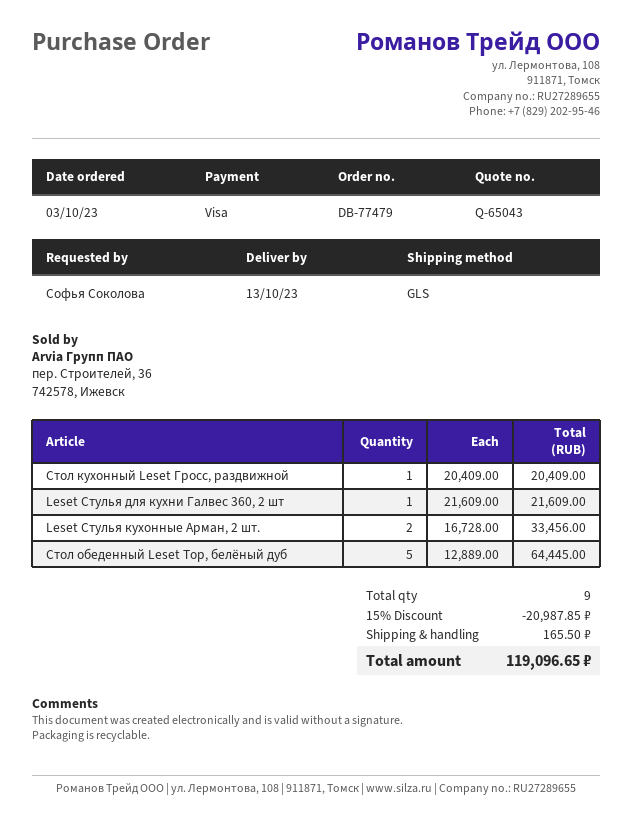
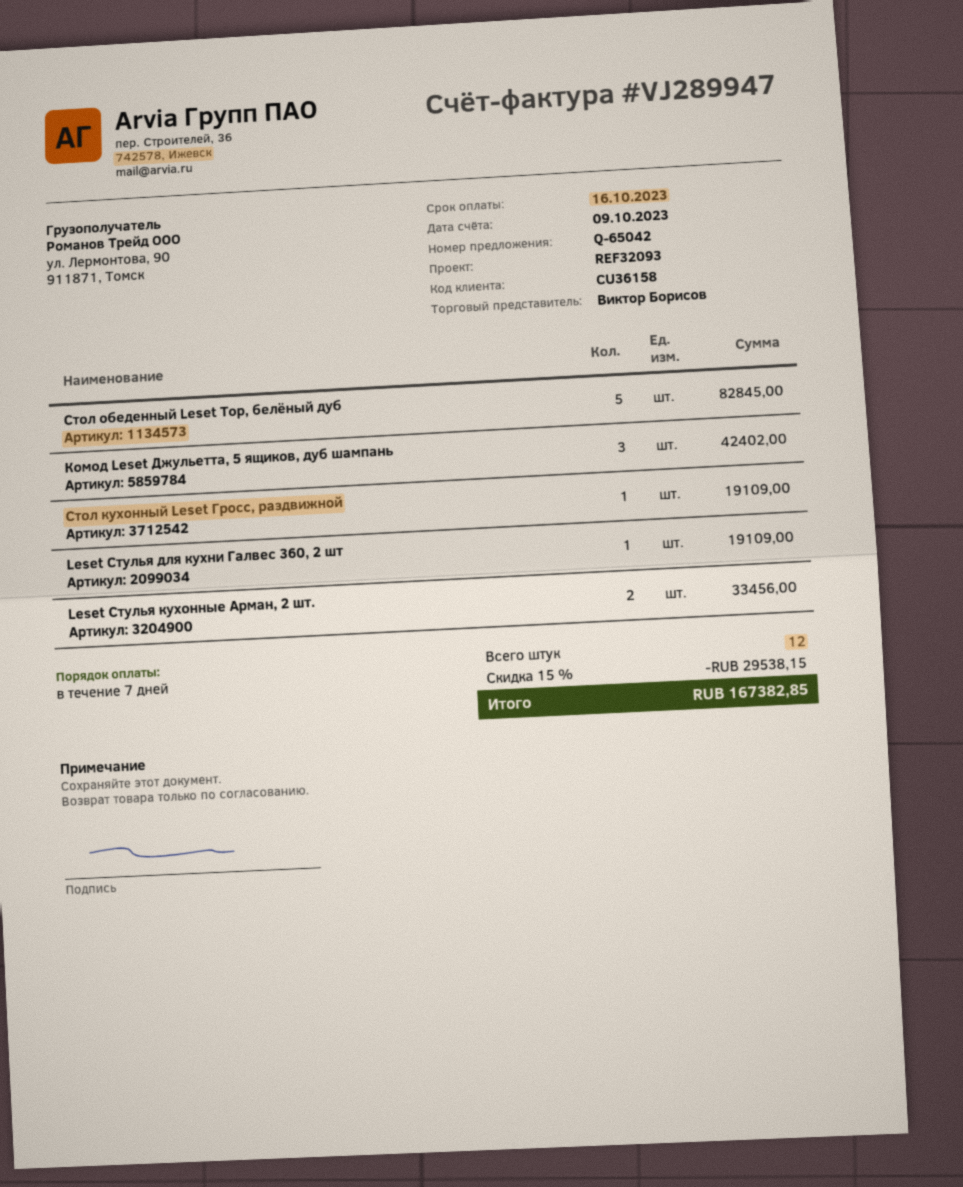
quote number: Q-65043 -> Q-65042
Стол кухонный Leset Гросс, раздвижной: 1 for 20409.00 -> 1 for 19109.00
Leset Стулья для кухни Галвес 360, 2 шт: 1 for 21609.00 -> 1 for 19109.00
Стол обеденный Leset Тор, белёный дуб: 5 for 64445.00 -> 5 for 82845.00
Комод Leset Джульетта, 5 ящиков, дуб шампань: none -> 3 for 42402.00
total quantity: 9 -> 12
discount: 15% = 20987.85 -> 15% = 29538.15
shipping: 165.50 -> none
total: 119096.65 -> 167382.85

